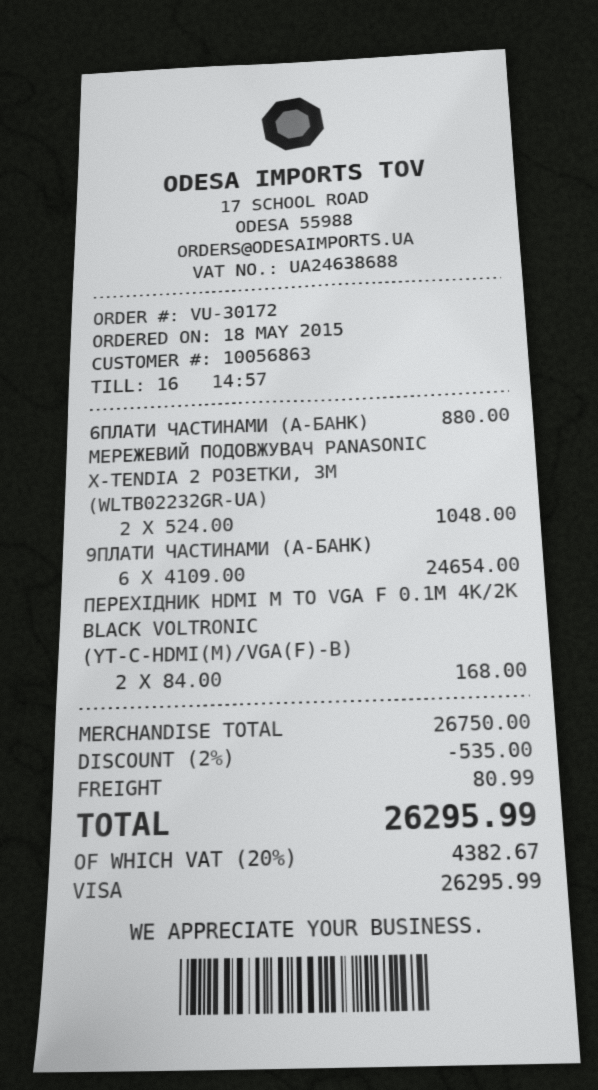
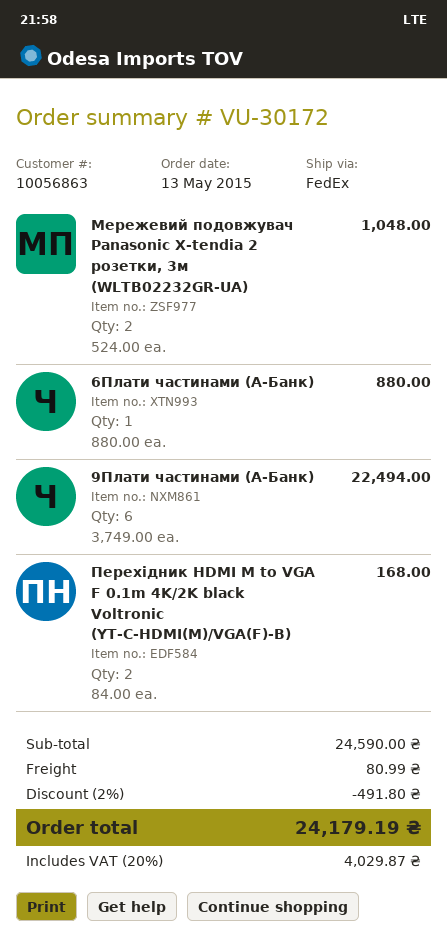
order date: 2015-05-18 -> 2015-05-13
9ПЛАТИ ЧАСТИНАМИ (А-БАНК): 6 x 4109.00 = 24654.00 -> 6 x 3749.00 = 22494.00
subtotal: 26750.00 -> 24590.00
discount: 2% = 535.00 -> 2% = 491.80
tax: 20% = 4382.67 -> 20% = 4029.87
total: 26295.99 -> 24179.19

